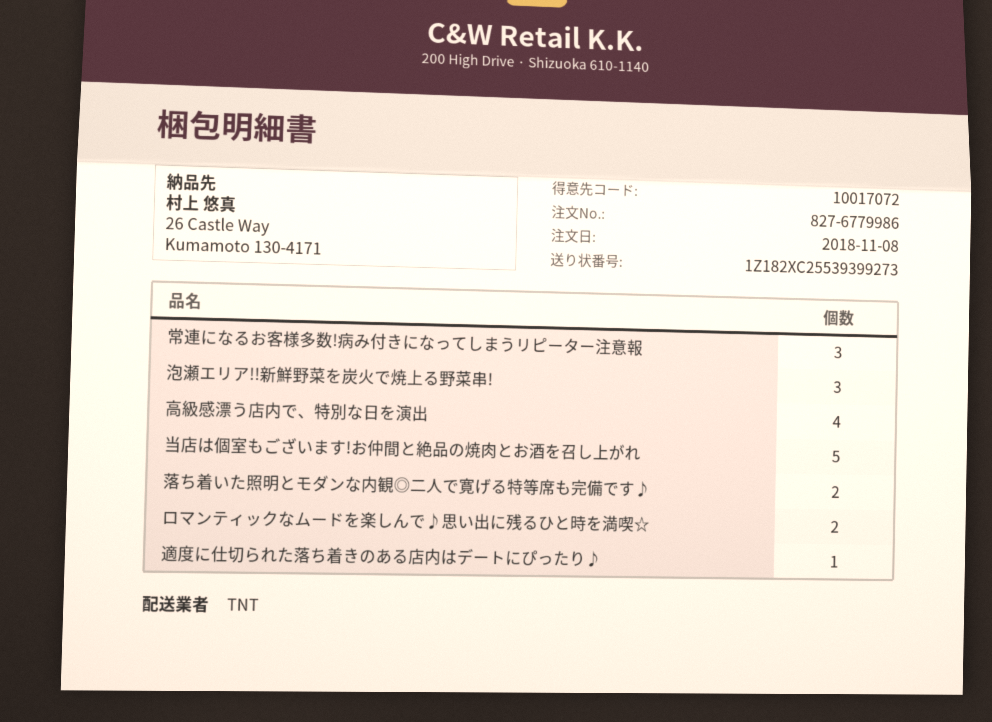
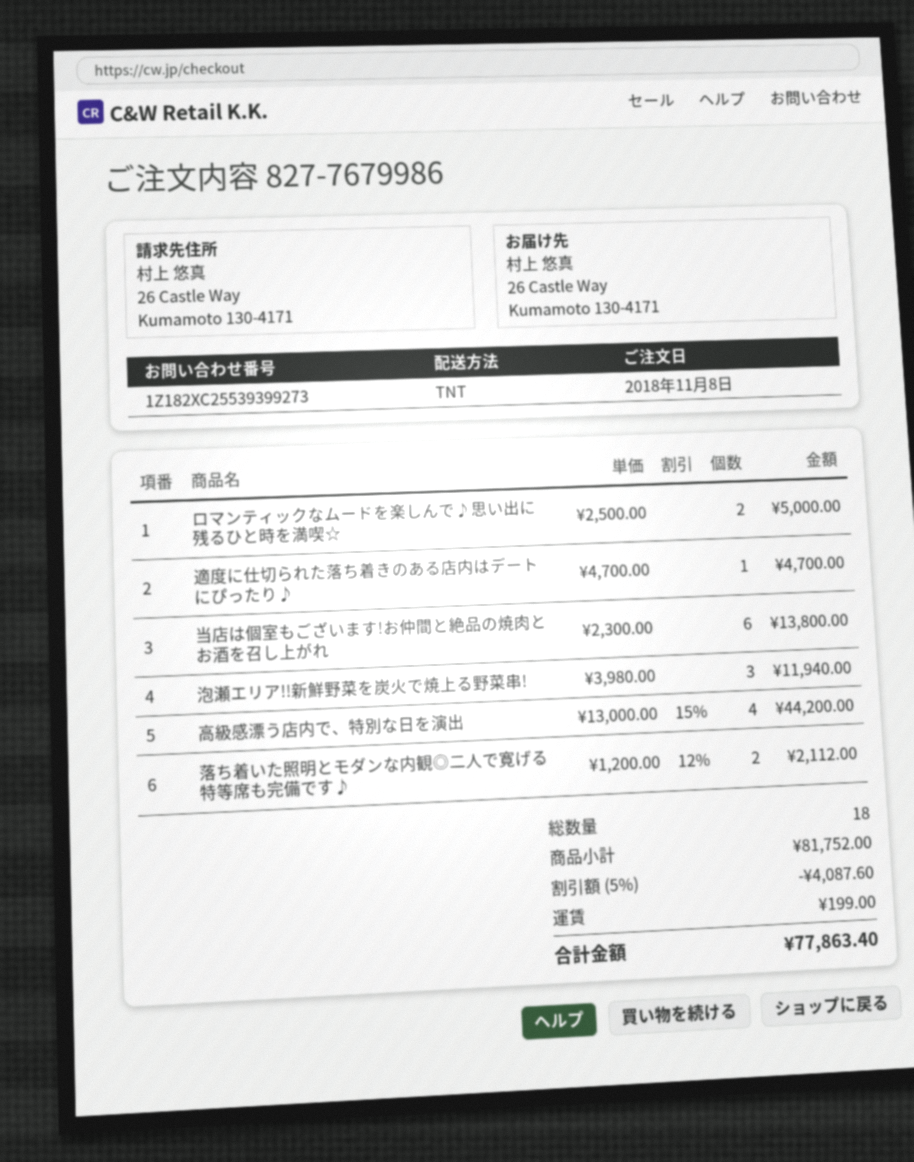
order number: 827-6779986 -> 827-7679986
常連になるお客様多数!病み付きになってしまうリピーター注意報: 3 -> none
当店は個室もございます!お仲間と絶品の焼肉とお酒を召し上がれ: 5 -> 6

